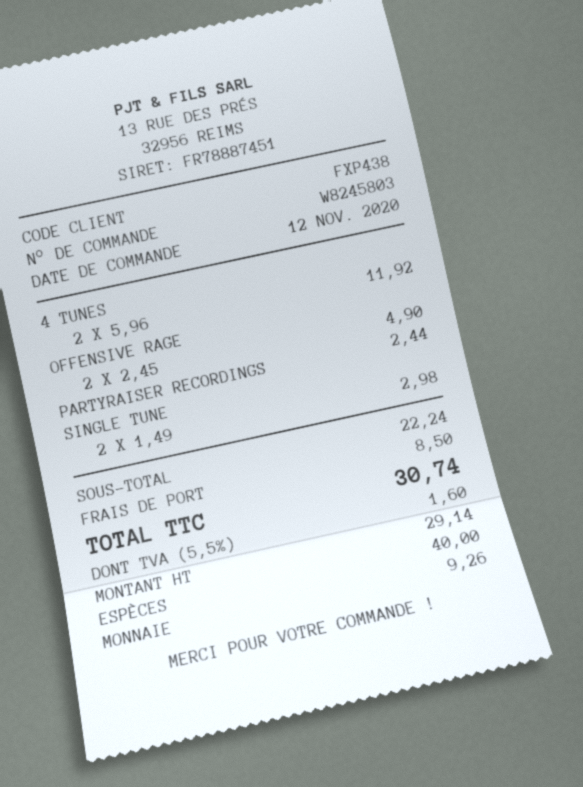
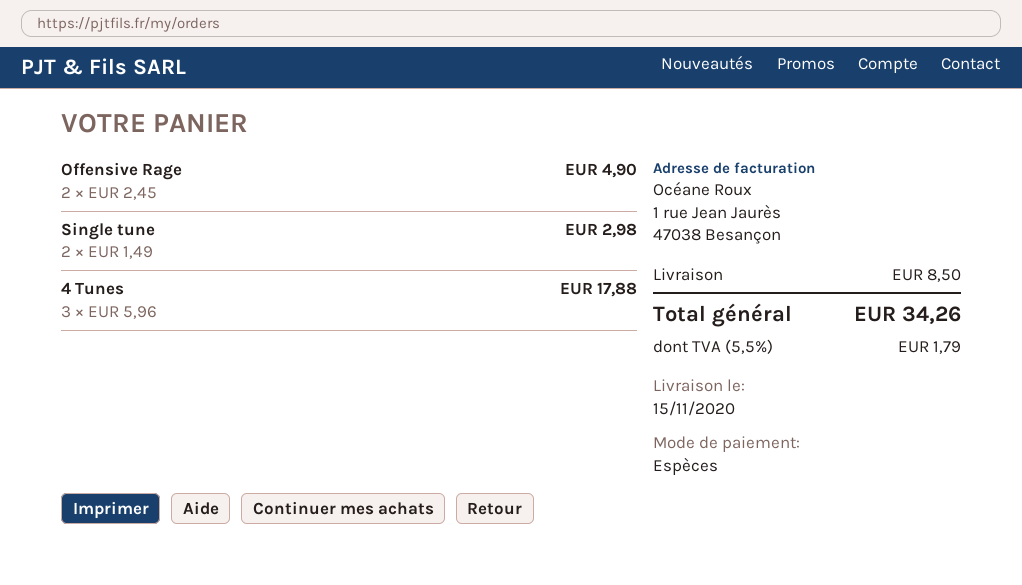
4 TUNES: 2 x 5.96 = 11.92 -> 3 x 5.96 = 17.88
PARTYRAISER RECORDINGS: 1 x 2.44 = 2.44 -> none
tax: 5.5% = 1.60 -> 5.5% = 1.79
total: 30.74 -> 34.26

